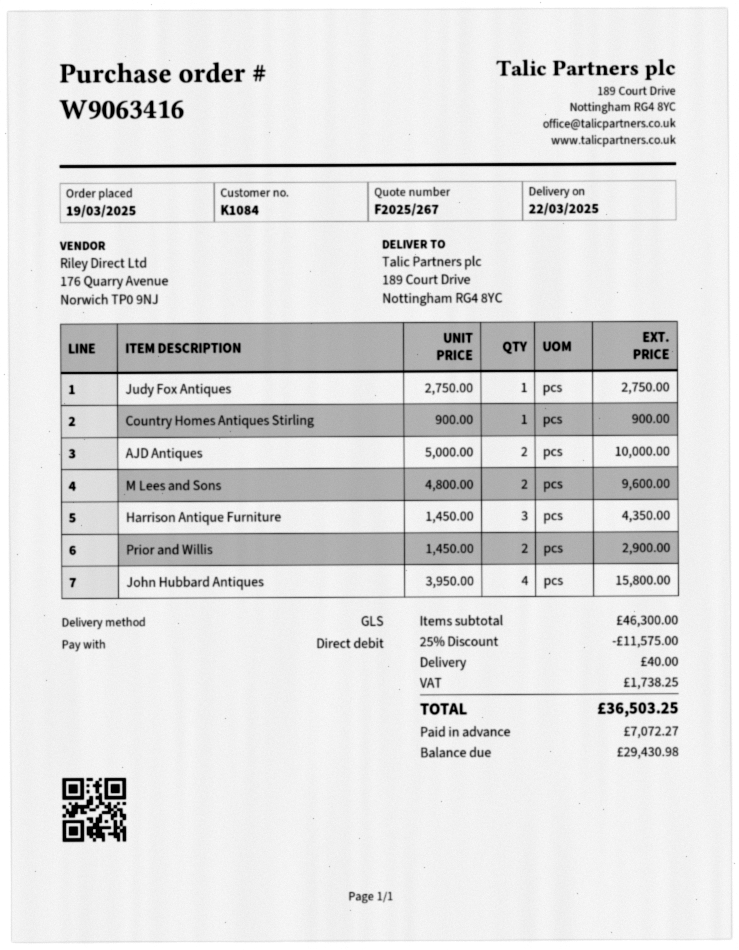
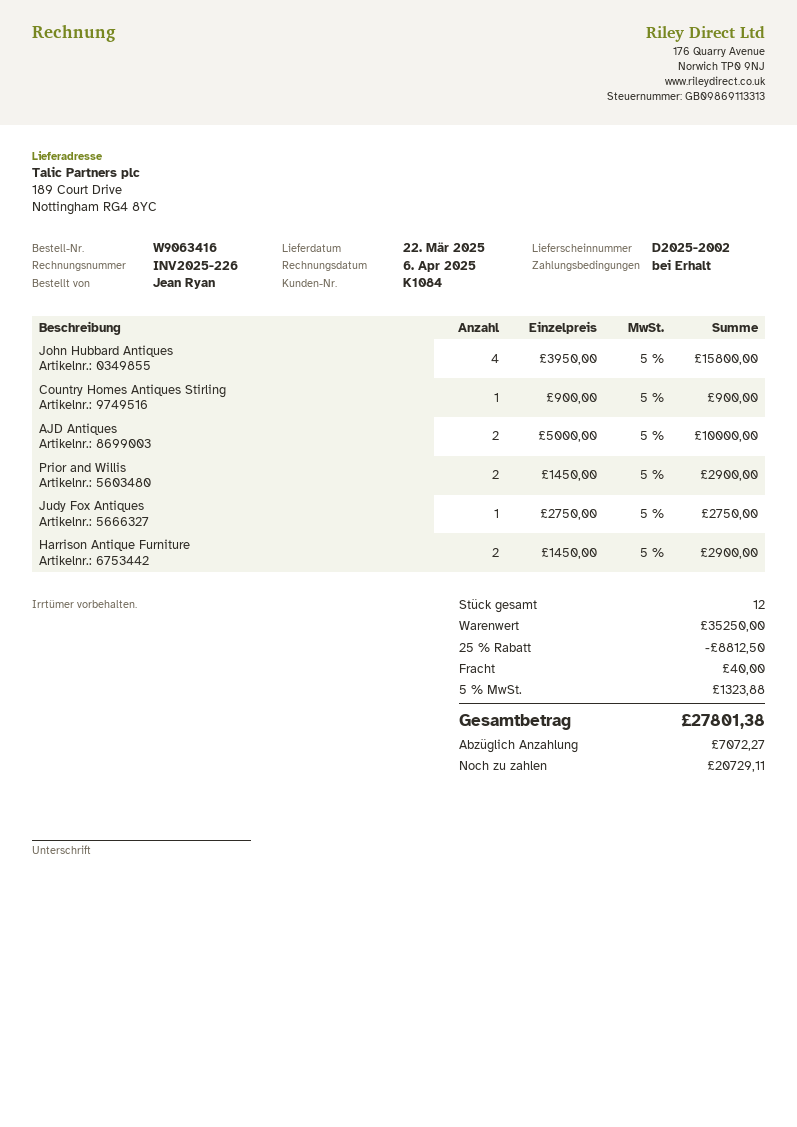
M Lees and Sons: 2 x 4800.00 = 9600.00 -> none
Harrison Antique Furniture: 3 x 1450.00 = 4350.00 -> 2 x 1450.00 = 2900.00
subtotal: 46300.00 -> 35250.00
discount: 25% = 11575.00 -> 25% = 8812.50
tax: 1738.25 -> 1323.88
total: 36503.25 -> 27801.38
balance: 29430.98 -> 20729.11

